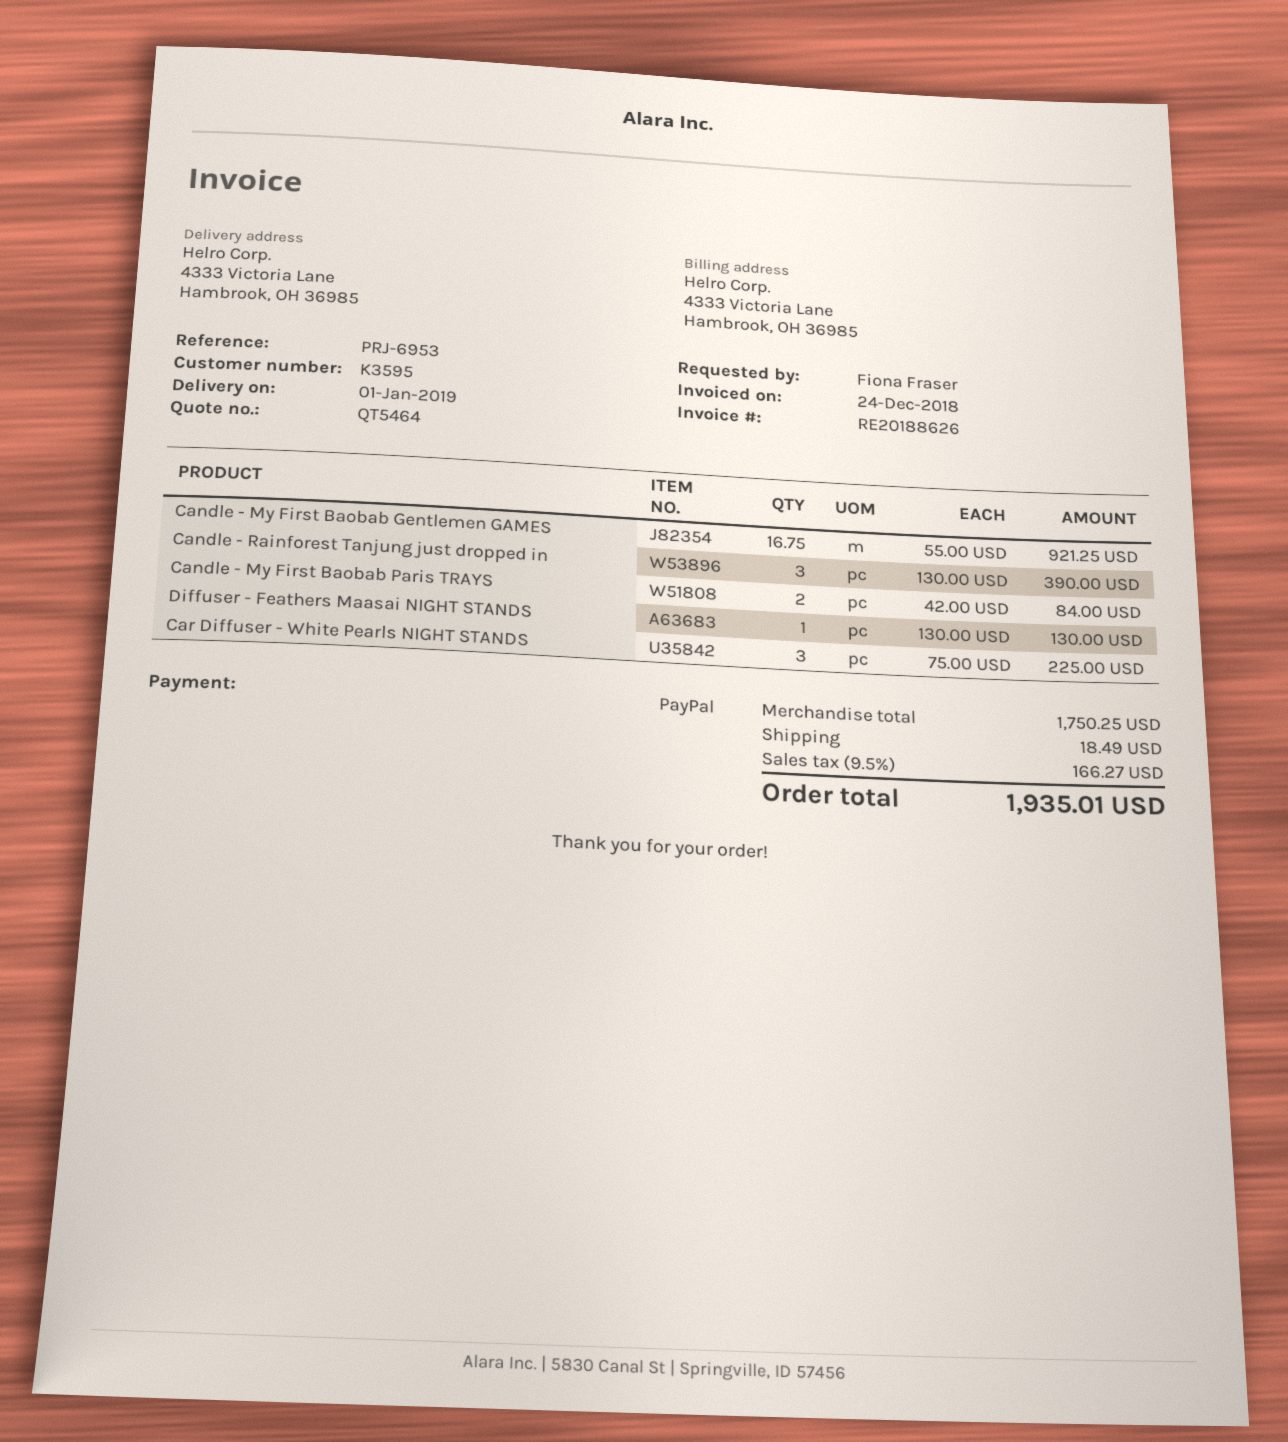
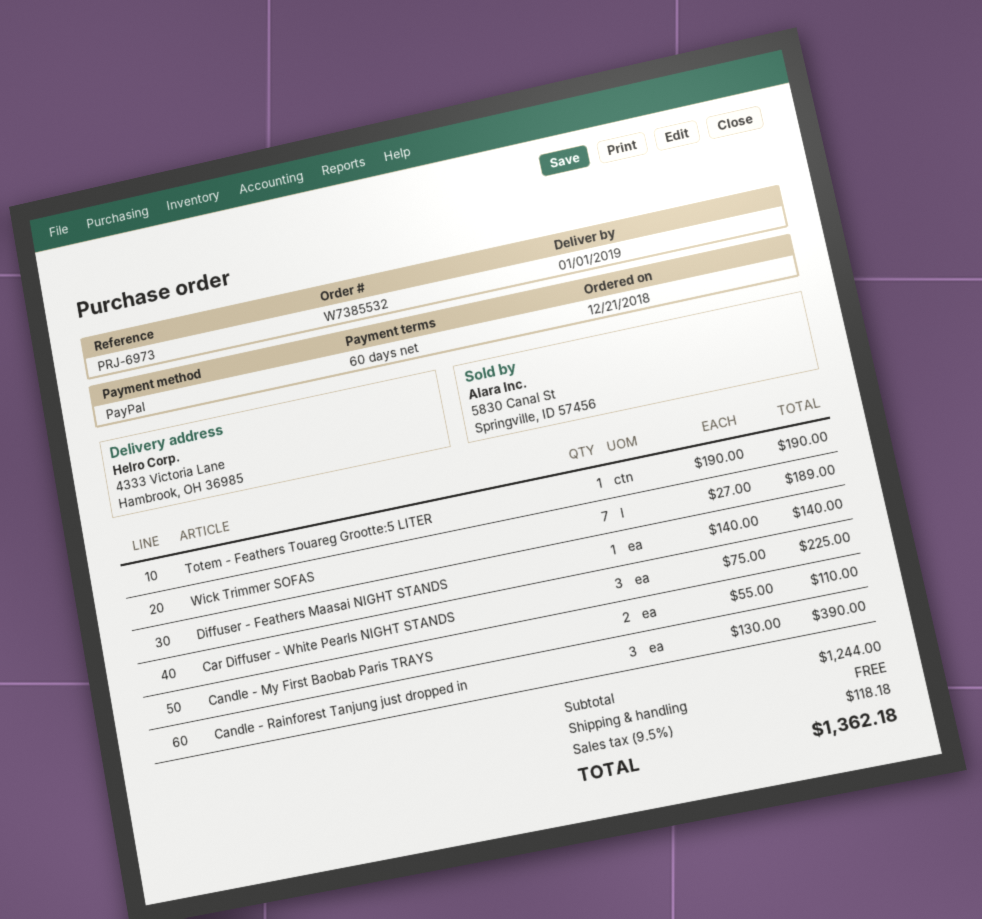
reference: PRJ-6953 -> PRJ-6973
Candle - My First Baobab Gentlemen GAMES: 16.75 x 55.00 = 921.25 -> none
Candle - My First Baobab Paris TRAYS: 2 x 42.00 = 84.00 -> 2 x 55.00 = 110.00
Diffuser - Feathers Maasai NIGHT STANDS: 1 x 130.00 = 130.00 -> 1 x 140.00 = 140.00
Totem - Feathers Touareg Grootte:5 LITER: none -> 1 x 190.00 = 190.00
Wick Trimmer SOFAS: none -> 7 x 27.00 = 189.00
subtotal: 1750.25 -> 1244.00
shipping: 18.49 -> 0.00
tax: 9.5% = 166.27 -> 9.5% = 118.18
total: 1935.01 -> 1362.18

